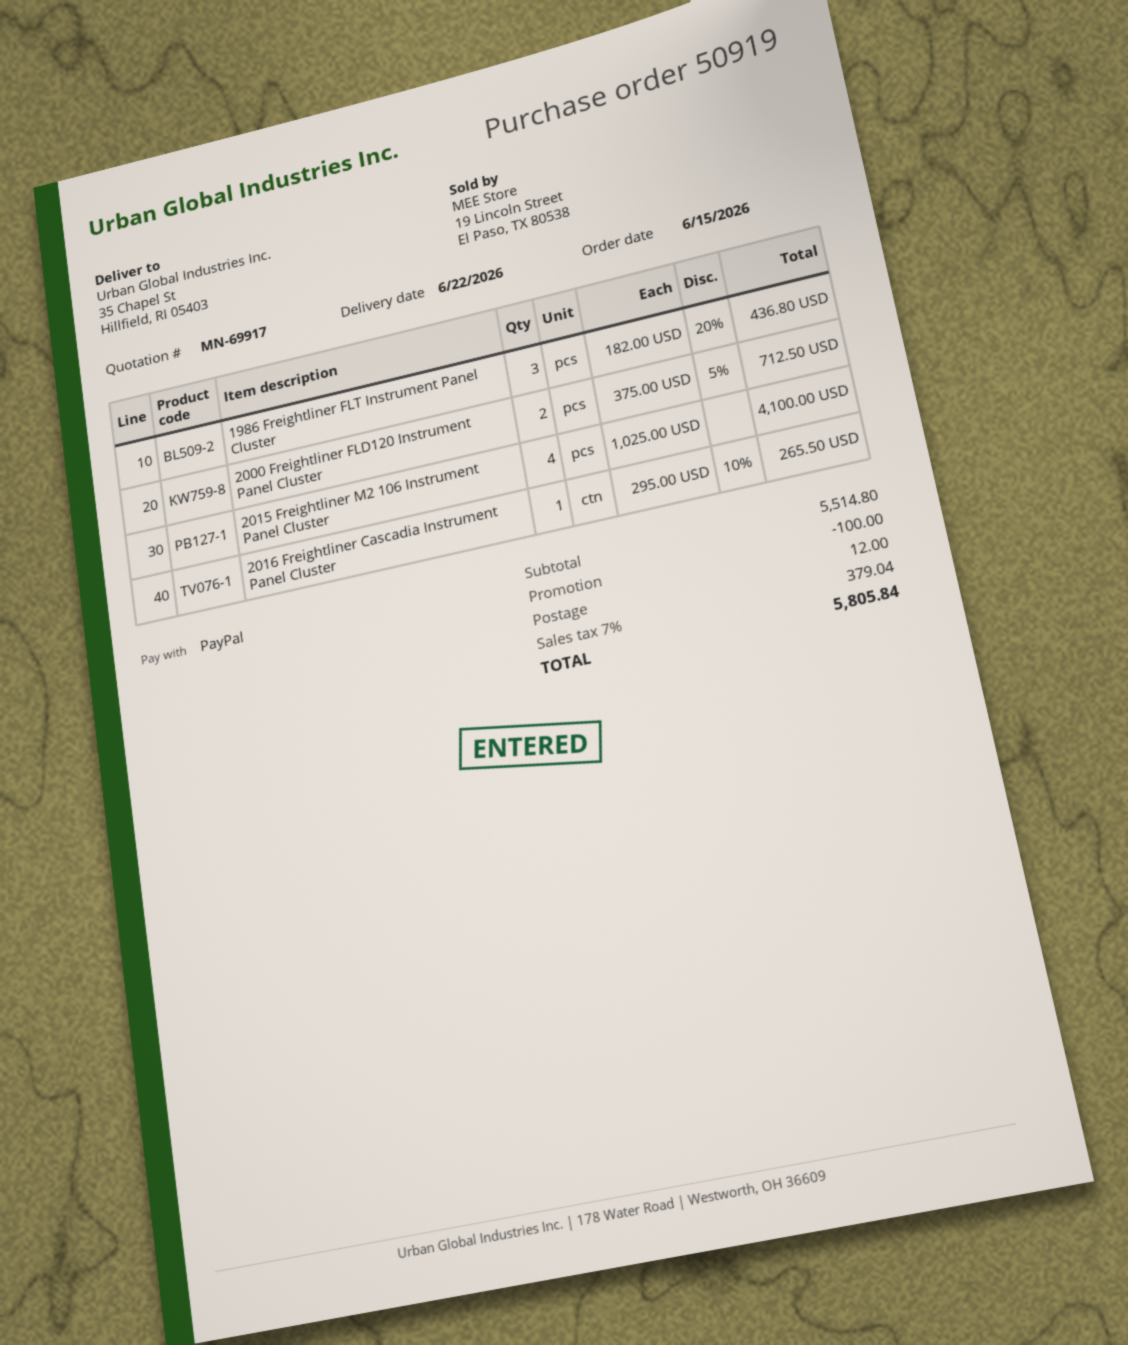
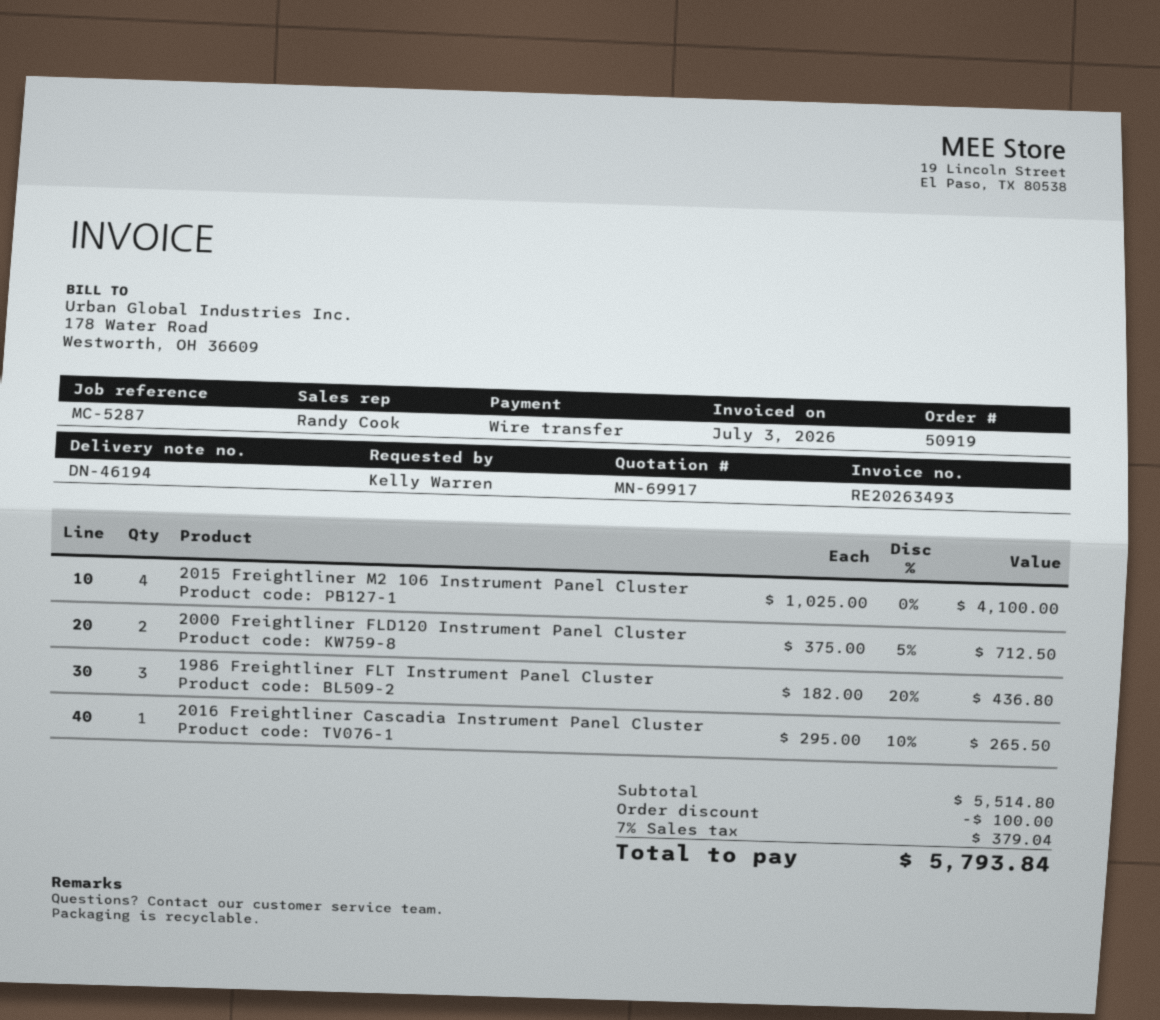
payment method: PayPal -> bank transfer
shipping: 12.00 -> none
total: 5805.84 -> 5793.84

